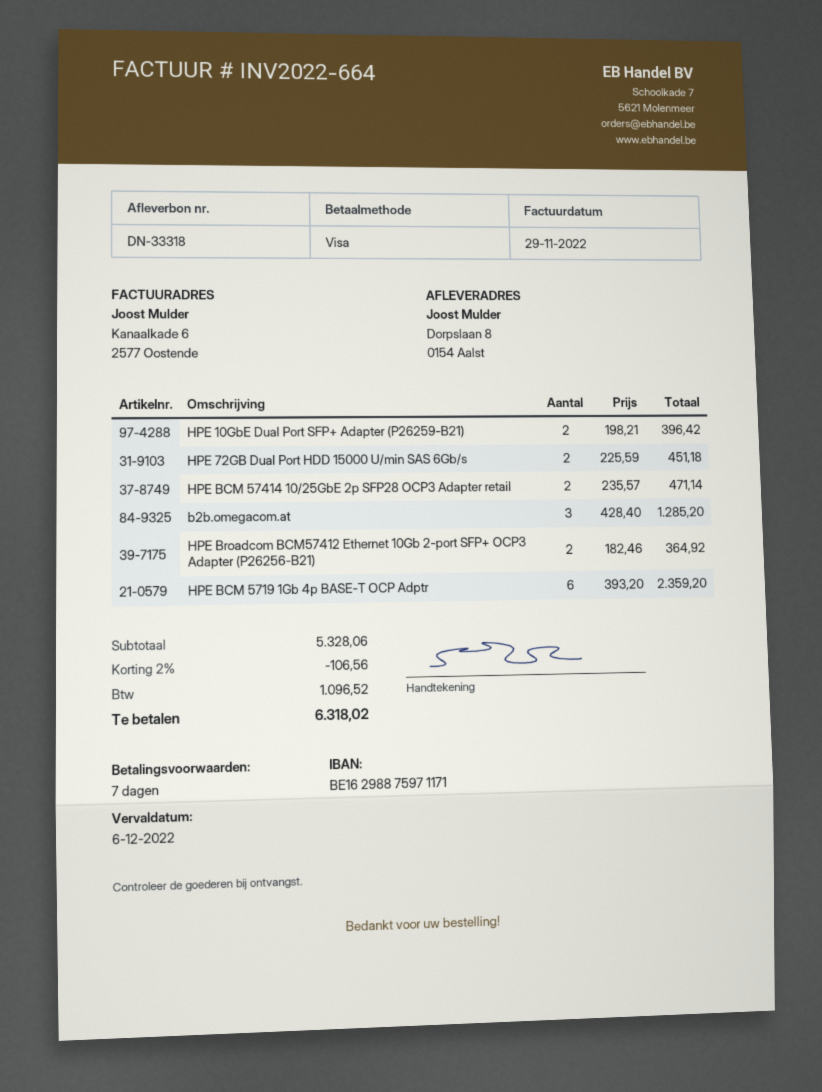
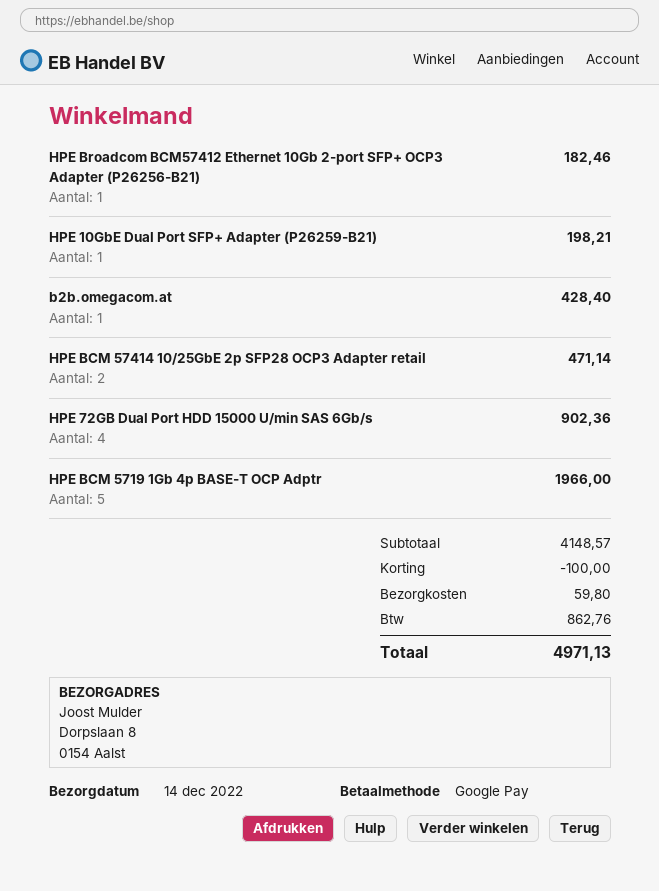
payment method: Visa -> Google Pay
HPE 10GbE Dual Port SFP+ Adapter (P26259-B21): 2 for 396.42 -> 1 for 198.21
HPE 72GB Dual Port HDD 15000 U/min SAS 6Gb/s: 2 for 451.18 -> 4 for 902.36
b2b.omegacom.at: 3 for 1285.20 -> 1 for 428.40
HPE Broadcom BCM57412 Ethernet 10Gb 2-port SFP+ OCP3 Adapter (P26256-B21): 2 for 364.92 -> 1 for 182.46
HPE BCM 5719 1Gb 4p BASE-T OCP Adptr: 6 for 2359.20 -> 5 for 1966.00
subtotal: 5328.06 -> 4148.57
discount: 106.56 -> 100.00
shipping: none -> 59.80
tax: 1096.52 -> 862.76
total: 6318.02 -> 4971.13

